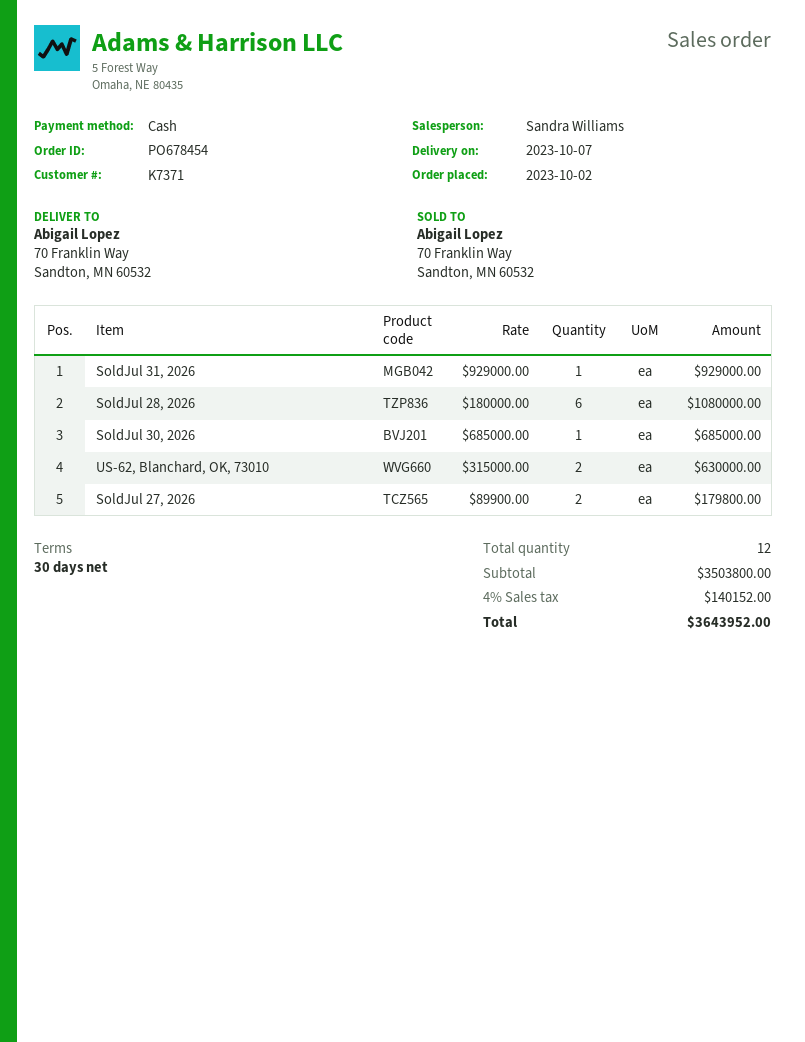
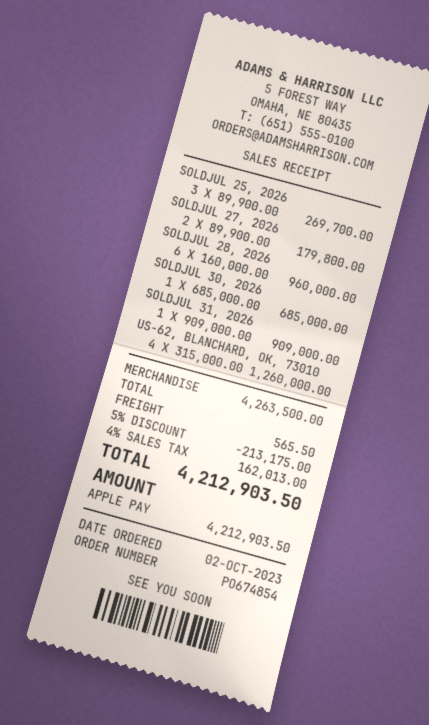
order number: PO678454 -> PO674854
payment method: cash -> Apple Pay
SoldJul 31, 2026: 1 x 929000.00 = 929000.00 -> 1 x 909000.00 = 909000.00
SoldJul 28, 2026: 6 x 180000.00 = 1080000.00 -> 6 x 160000.00 = 960000.00
US-62, Blanchard, OK, 73010: 2 x 315000.00 = 630000.00 -> 4 x 315000.00 = 1260000.00
SOLDJUL 25, 2026: none -> 3 x 89900.00 = 269700.00
subtotal: 3503800.00 -> 4263500.00
discount: none -> 5% = 213175.00
shipping: none -> 565.50
tax: 4% = 140152.00 -> 4% = 162013.00
total: 3643952.00 -> 4212903.50

